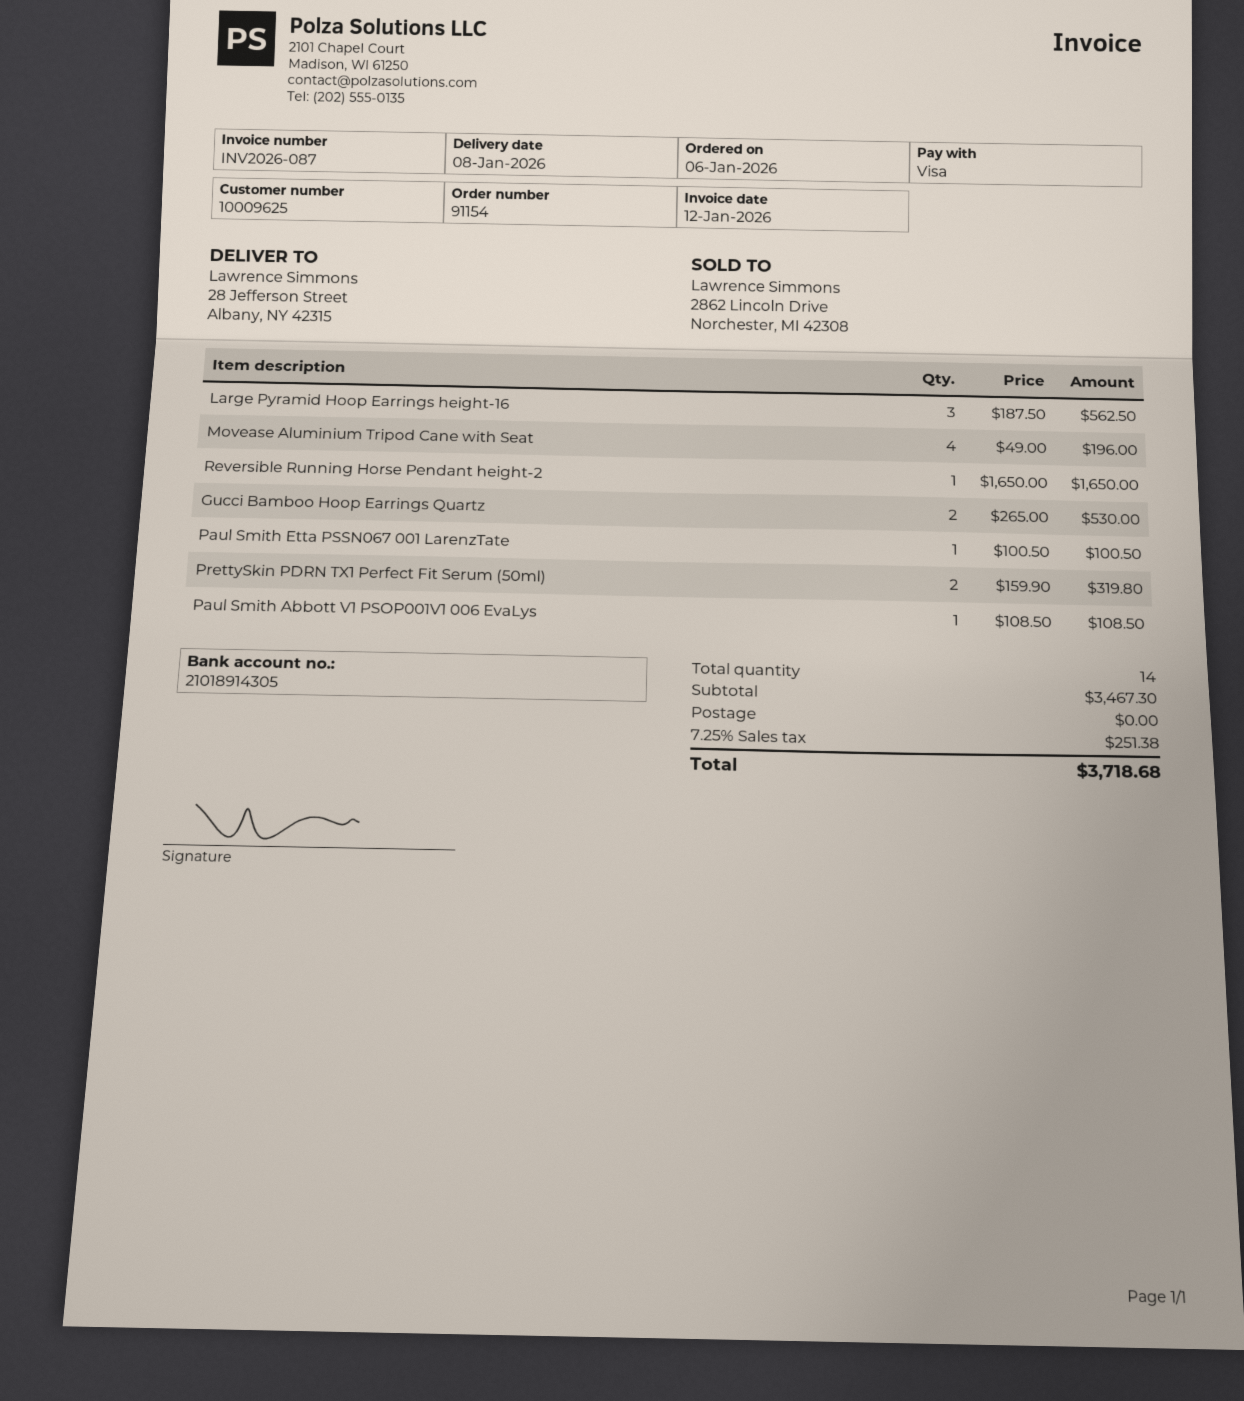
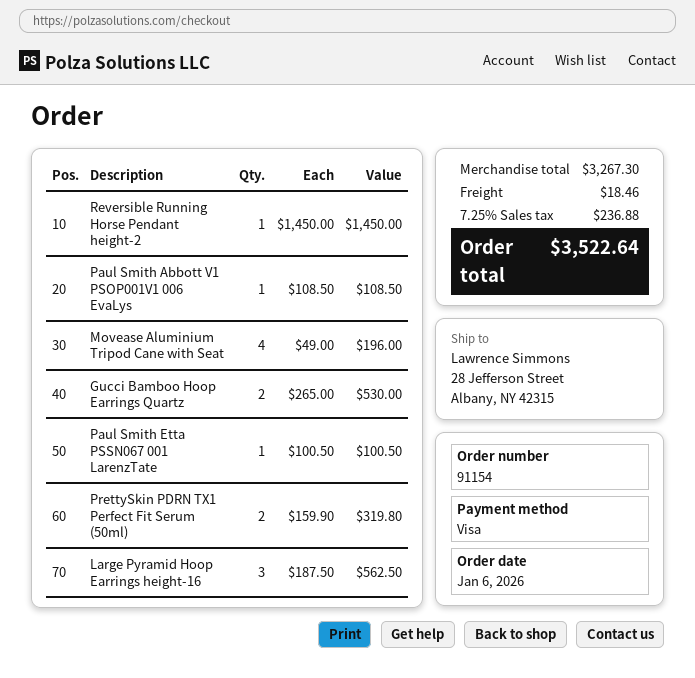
Reversible Running Horse Pendant height-2: 1 x 1650.00 = 1650.00 -> 1 x 1450.00 = 1450.00
subtotal: 3467.30 -> 3267.30
shipping: 0.00 -> 18.46
tax: 7.25% = 251.38 -> 7.25% = 236.88
total: 3718.68 -> 3522.64

